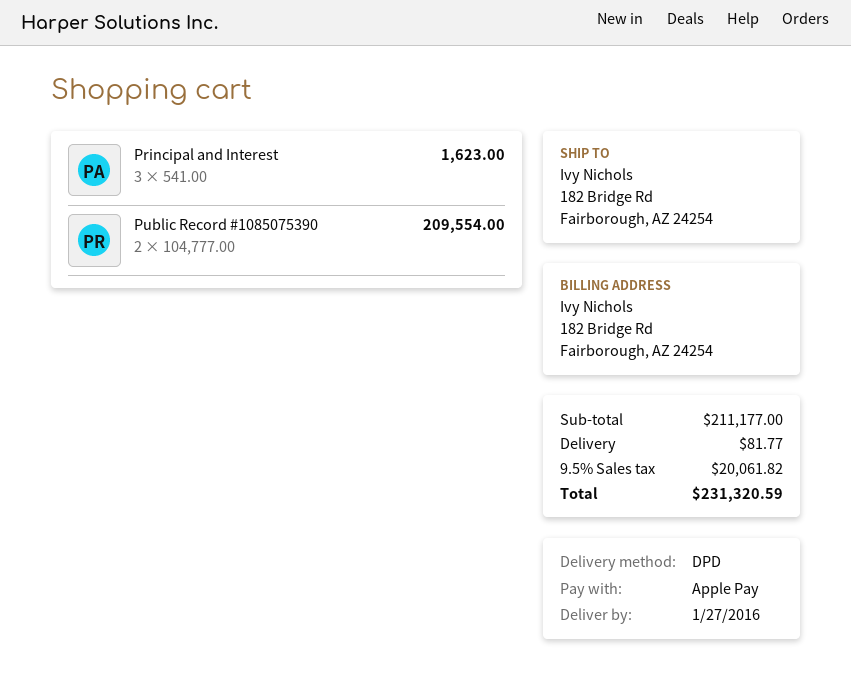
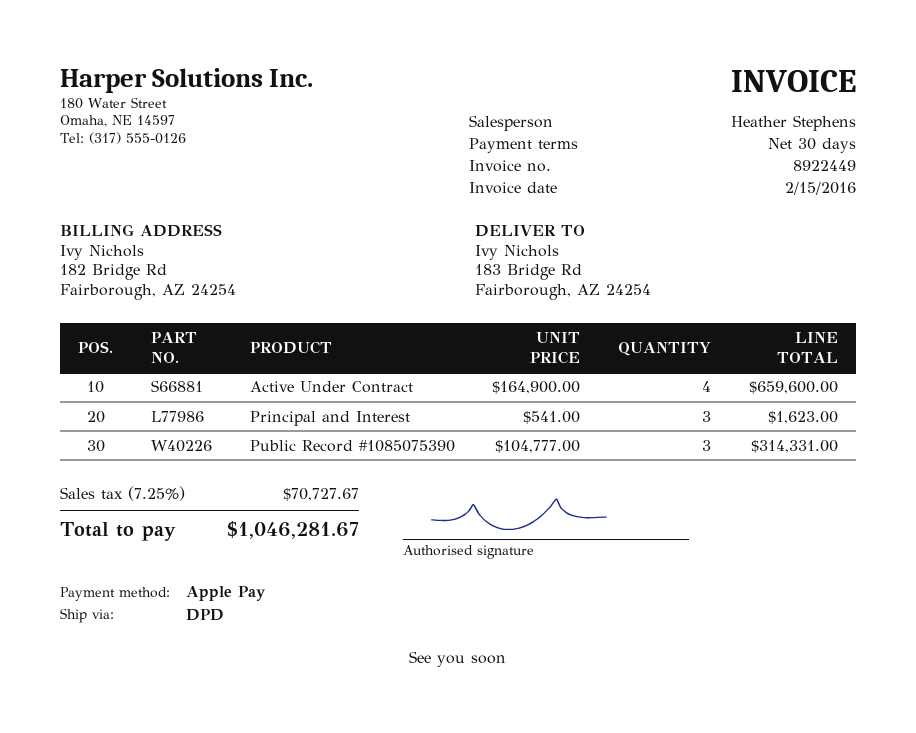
ship to: 182 Bridge Rd, Fairborough, AZ 24254 -> 183 Bridge Rd, Fairborough, AZ 24254
Public Record #1085075390: 2 x 104777.00 = 209554.00 -> 3 x 104777.00 = 314331.00
Active Under Contract: none -> 4 x 164900.00 = 659600.00
shipping: 81.77 -> none
tax: 9.5% = 20061.82 -> 7.25% = 70727.67
total: 231320.59 -> 1046281.67

